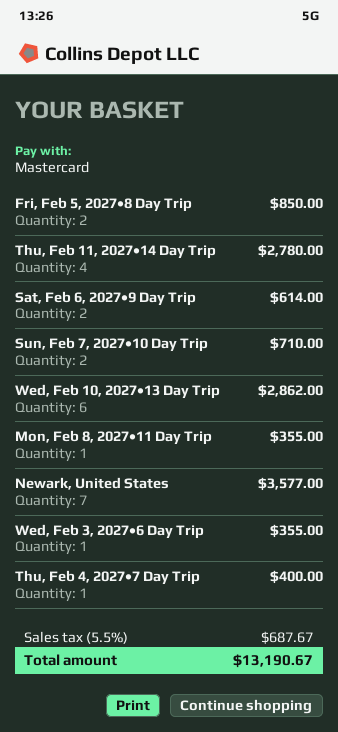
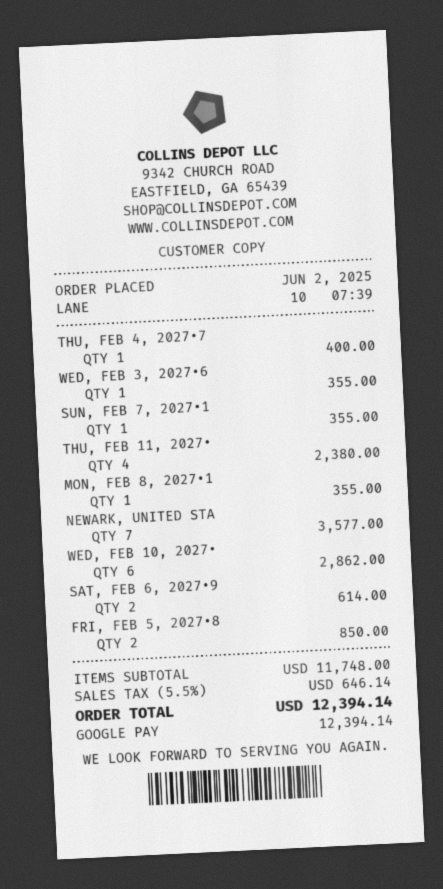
payment method: Mastercard -> Google Pay
Thu, Feb 11, 2027•14 Day Trip: 4 for 2780.00 -> 4 for 2380.00
Sun, Feb 7, 2027•10 Day Trip: 2 for 710.00 -> 1 for 355.00
tax: 5.5% = 687.67 -> 5.5% = 646.14
total: 13190.67 -> 12394.14

